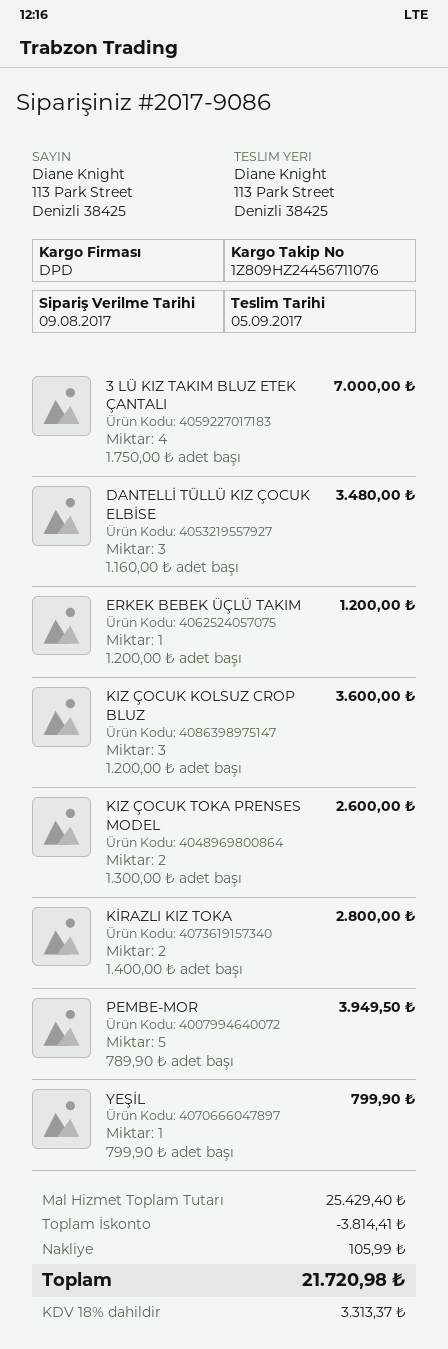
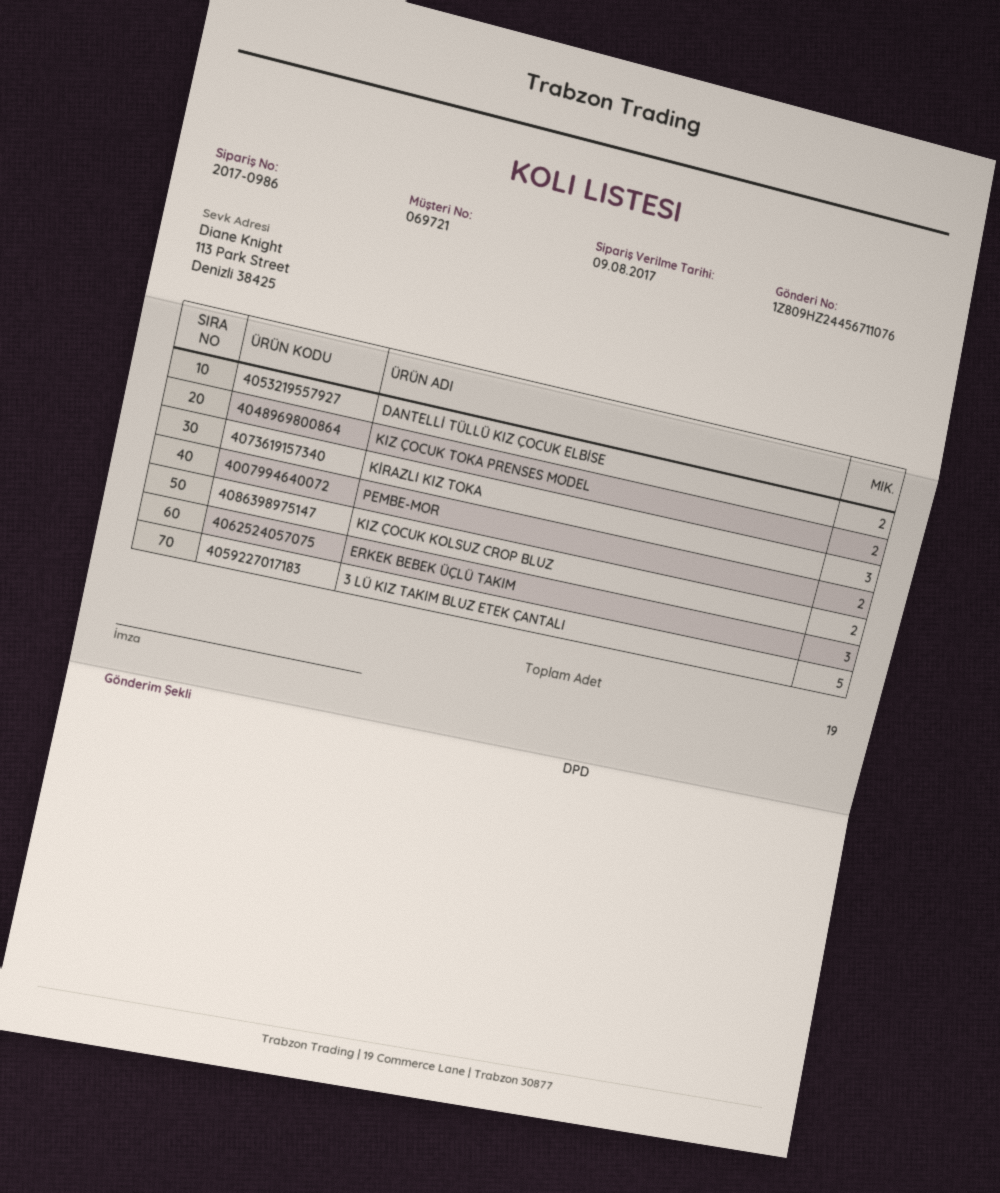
order number: 2017-9086 -> 2017-0986
3 LÜ KIZ TAKIM BLUZ ETEK ÇANTALI: 4 -> 5
DANTELLİ TÜLLÜ KIZ ÇOCUK ELBİSE: 3 -> 2
ERKEK BEBEK ÜÇLÜ TAKIM: 1 -> 3
KIZ ÇOCUK KOLSUZ CROP BLUZ: 3 -> 2
KİRAZLI KIZ TOKA: 2 -> 3
PEMBE-MOR: 5 -> 2
YEŞİL: 1 -> none

